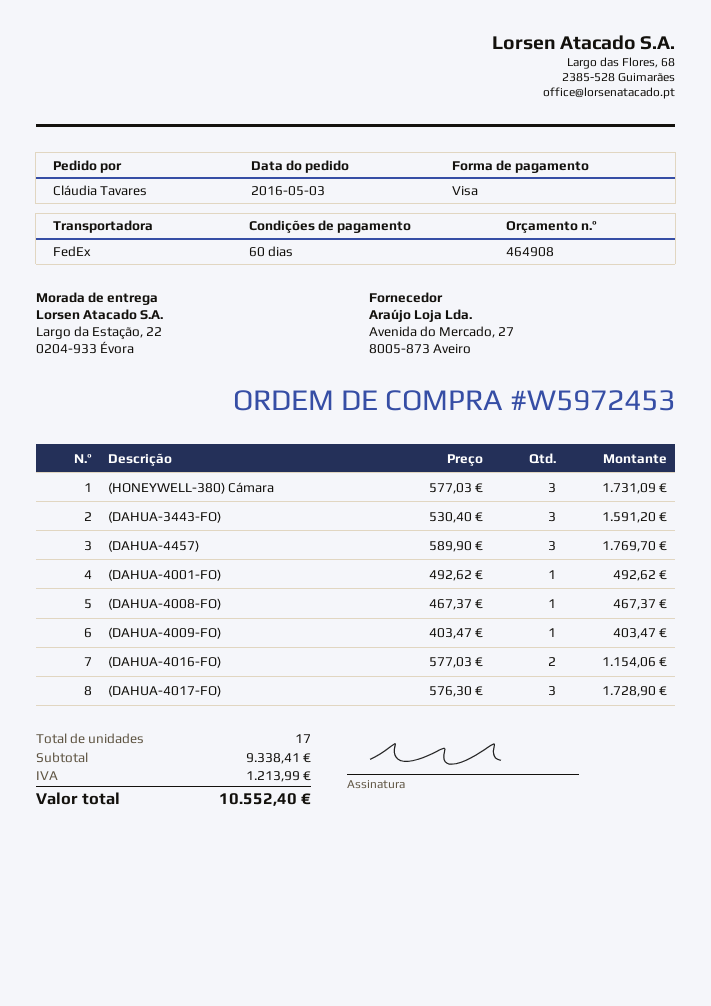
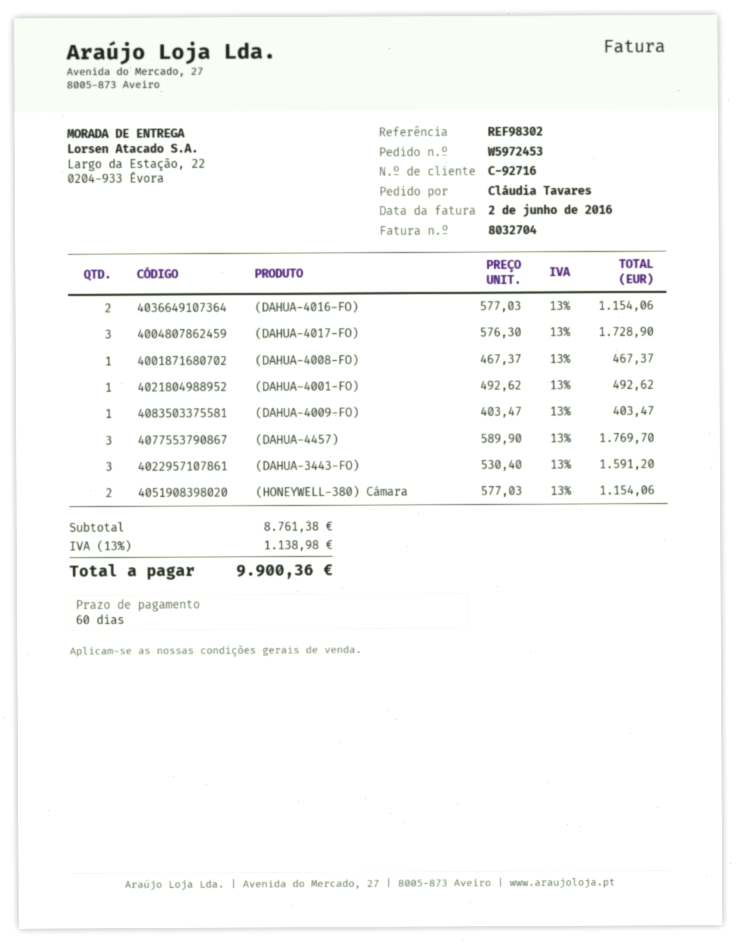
(HONEYWELL-380) Cámara: 3 x 577.03 = 1731.09 -> 2 x 577.03 = 1154.06
subtotal: 9338.41 -> 8761.38
tax: 1213.99 -> 1138.98
total: 10552.40 -> 9900.36

